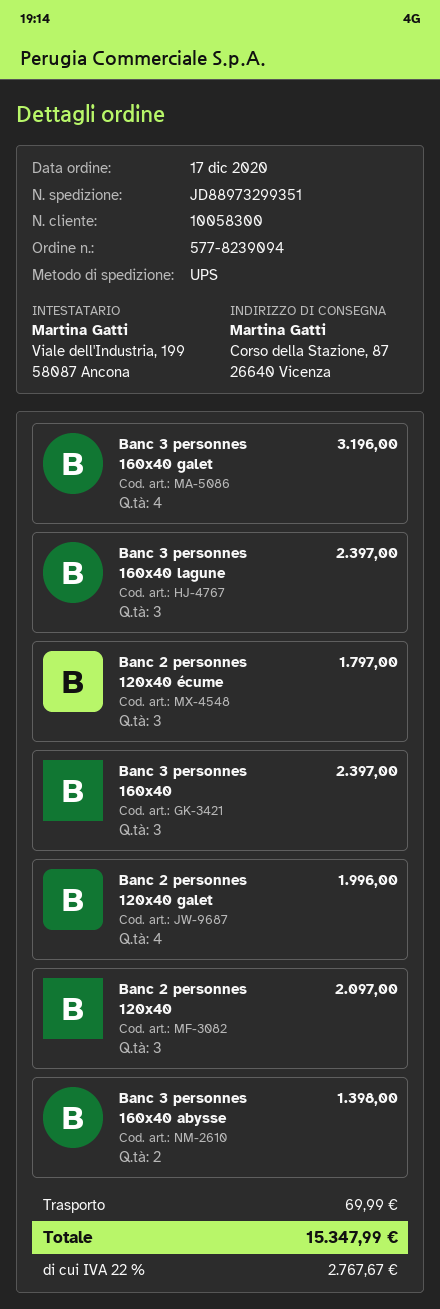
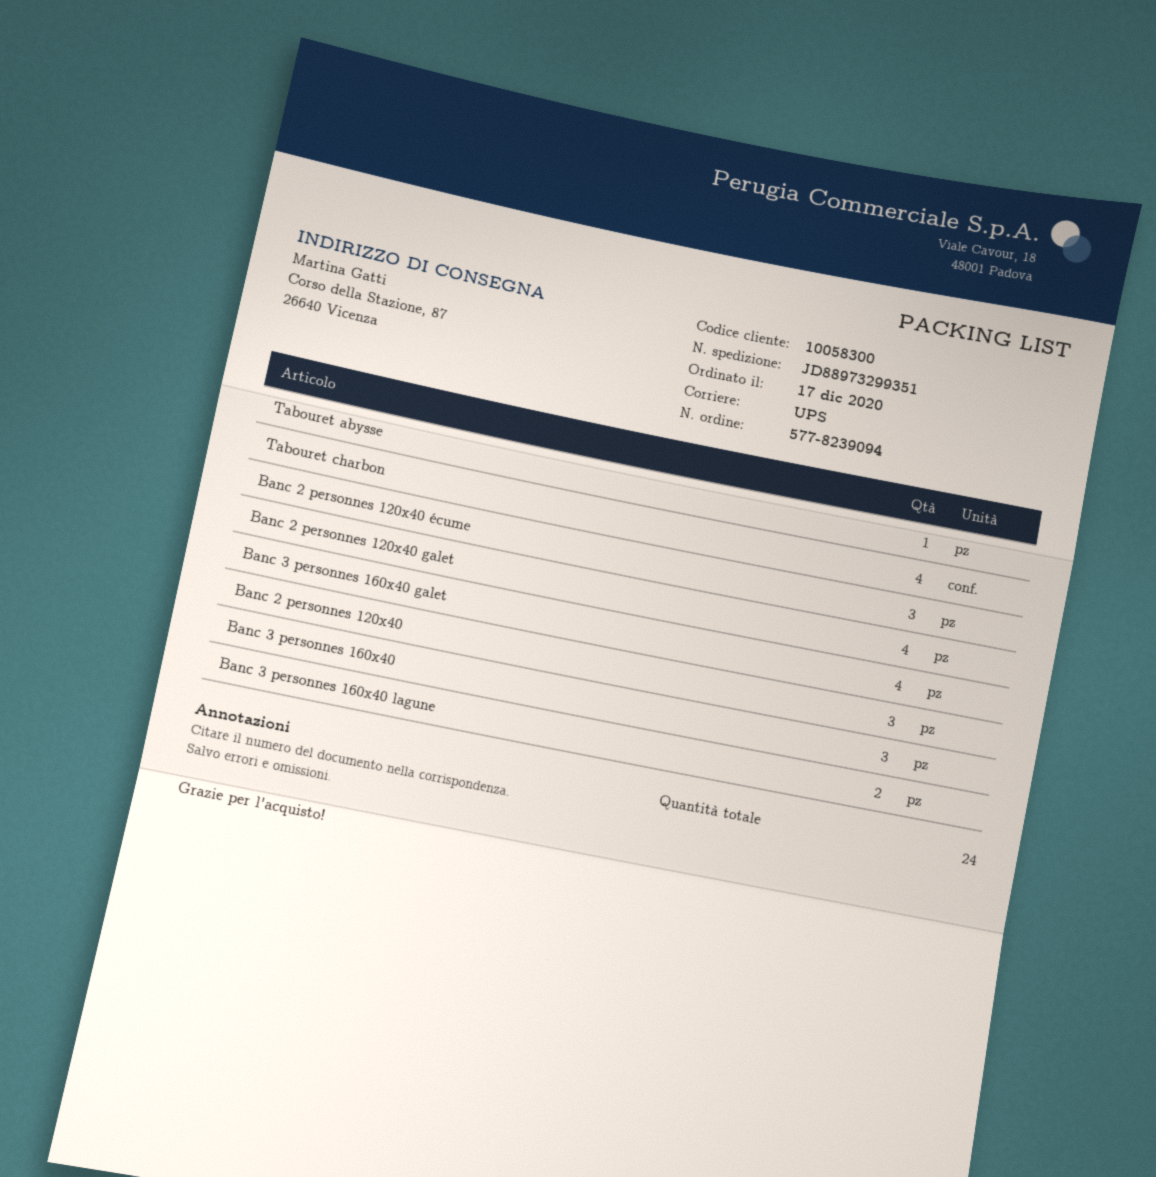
Banc 3 personnes 160x40 lagune: 3 -> 2
Banc 3 personnes 160x40 abysse: 2 -> none
Tabouret abysse: none -> 1
Tabouret charbon: none -> 4

